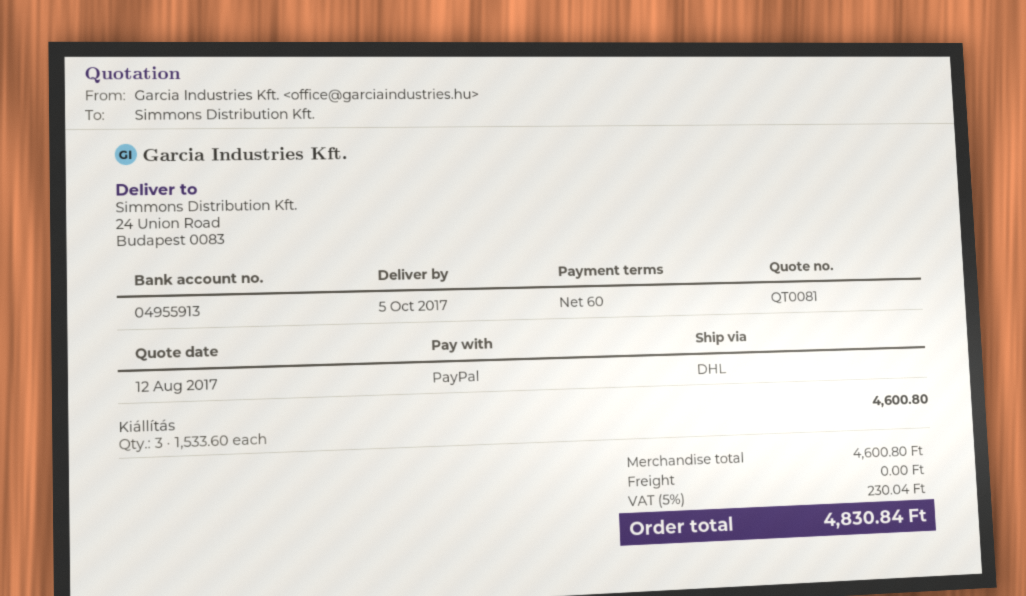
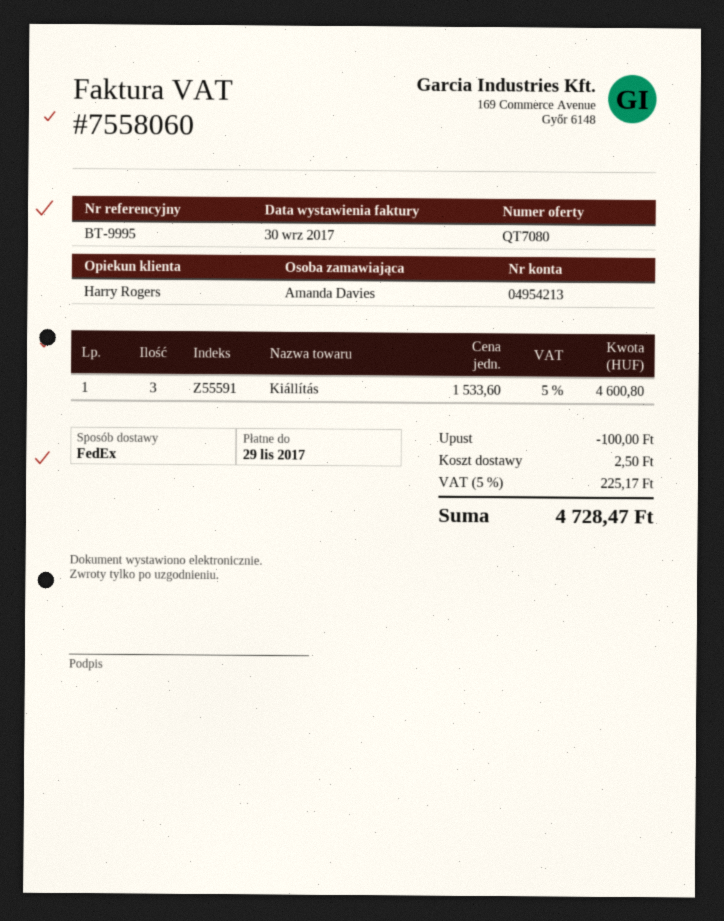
quote number: QT0081 -> QT7080
bank account: 04955913 -> 04954213
shipping method: DHL -> FedEx
discount: none -> 100.00
shipping: 0.00 -> 2.50
tax: 5% = 230.04 -> 5% = 225.17
total: 4830.84 -> 4728.47

